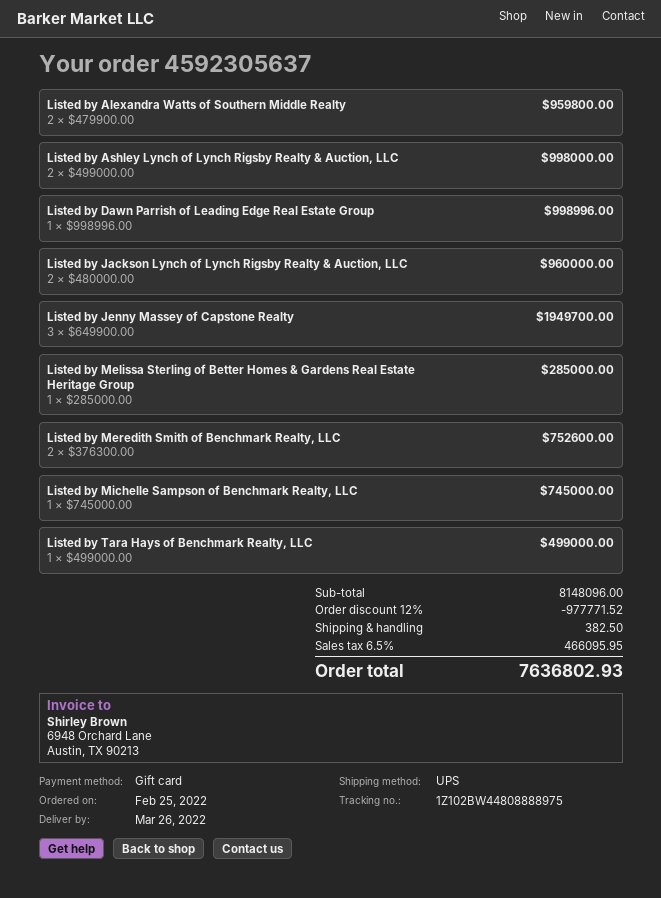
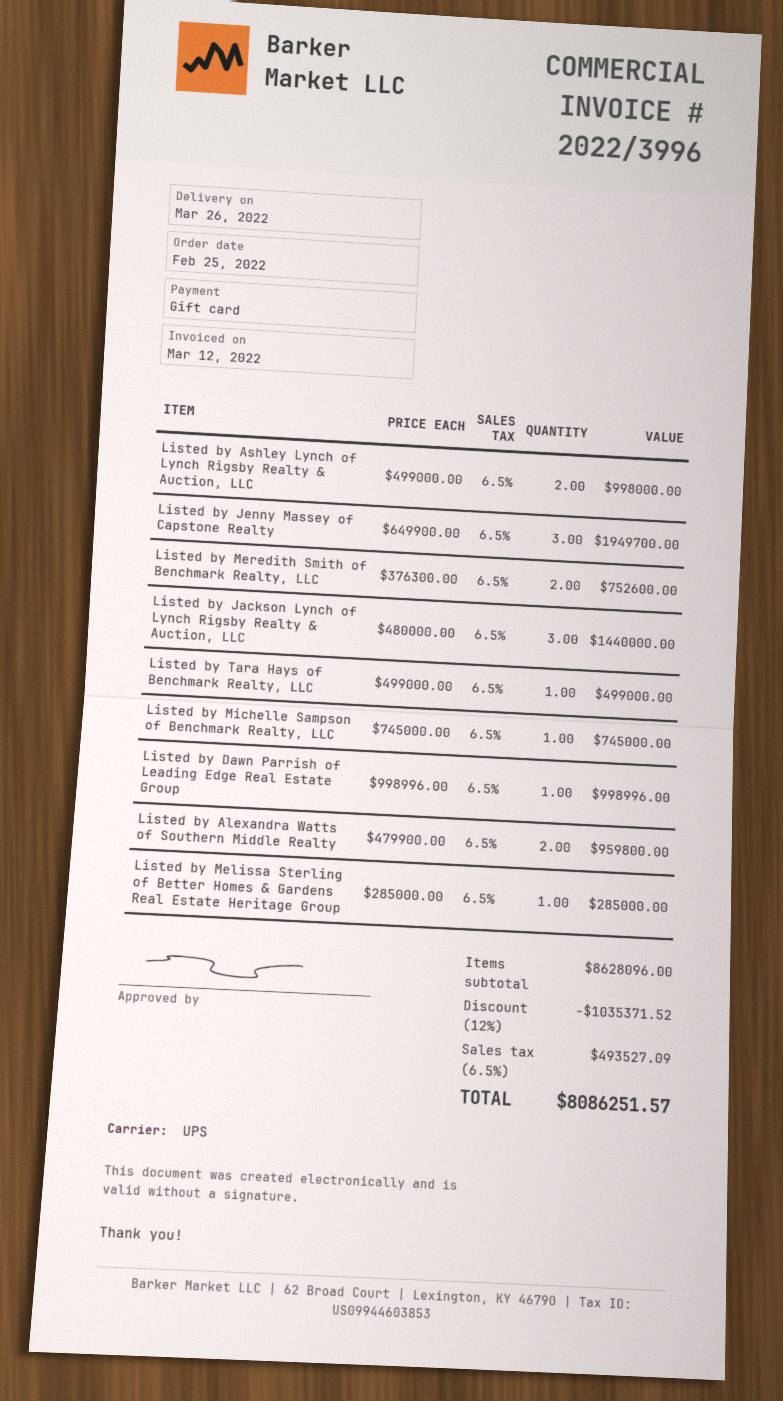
Listed by Jackson Lynch of Lynch Rigsby Realty & Auction, LLC: 2 x 480000.00 = 960000.00 -> 3 x 480000.00 = 1440000.00
subtotal: 8148096.00 -> 8628096.00
discount: 12% = 977771.52 -> 12% = 1035371.52
shipping: 382.50 -> none
tax: 6.5% = 466095.95 -> 6.5% = 493527.09
total: 7636802.93 -> 8086251.57

